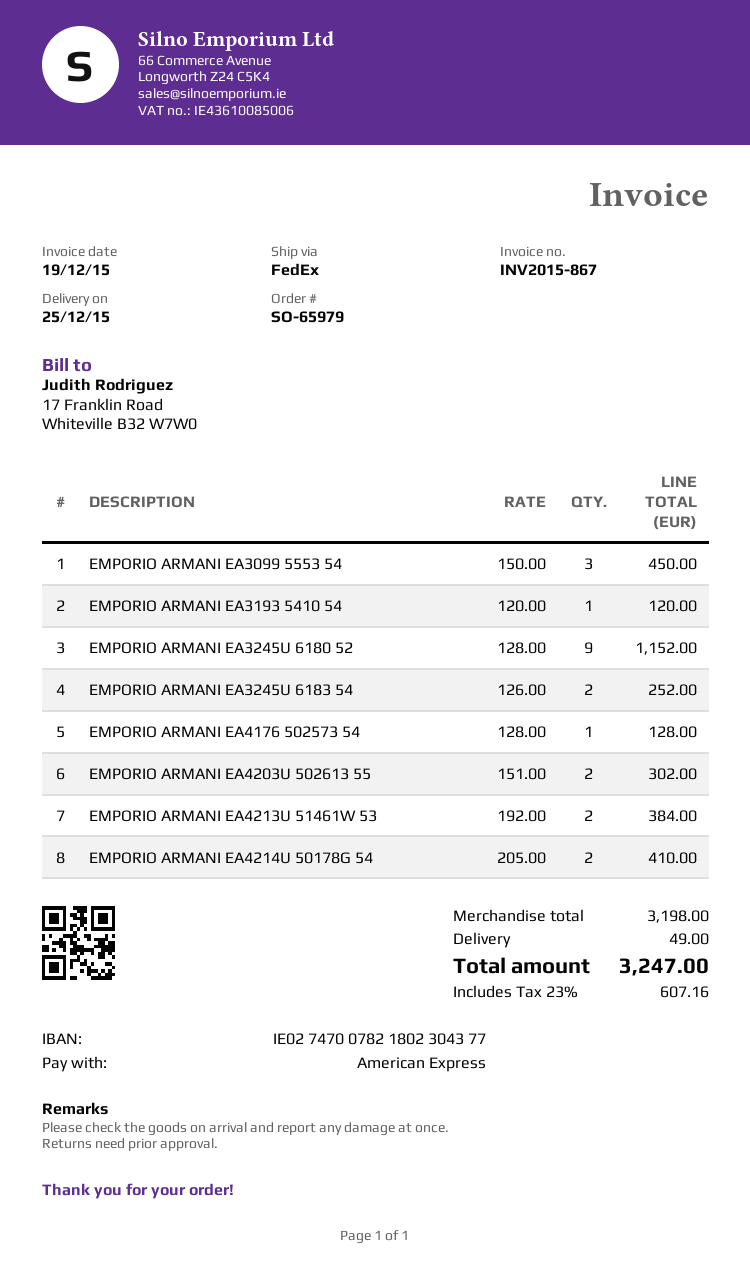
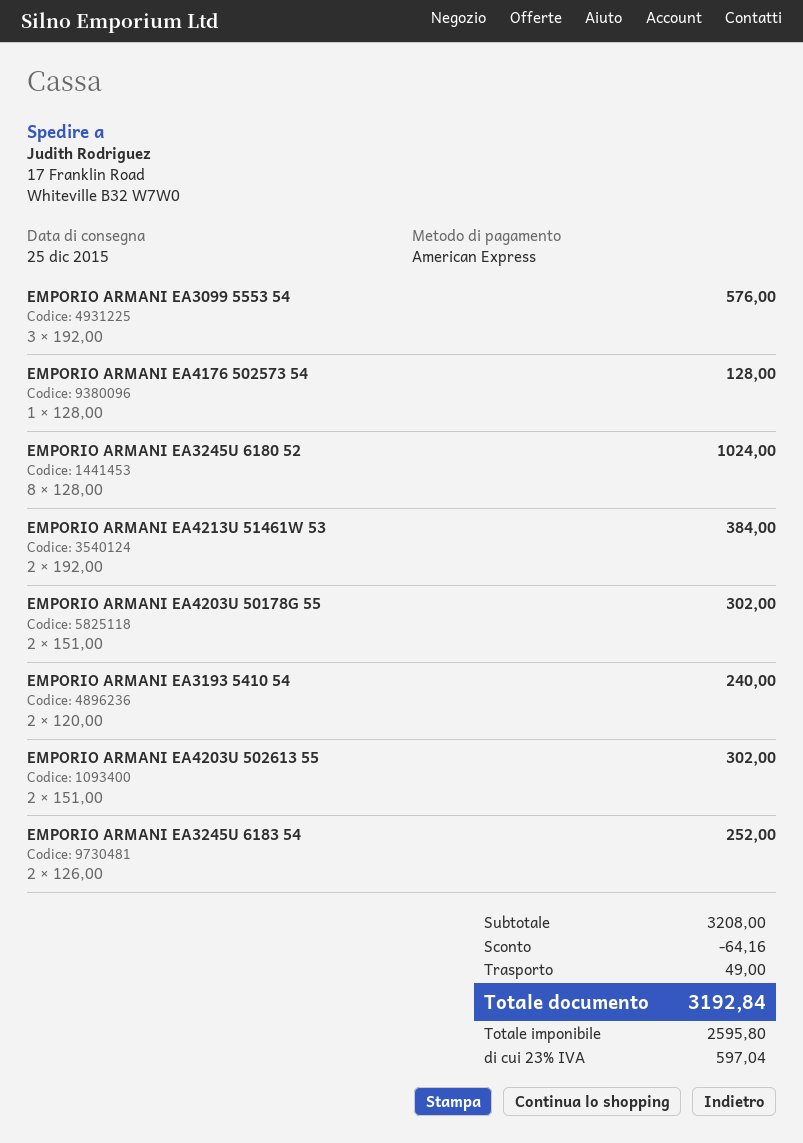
EMPORIO ARMANI EA3099 5553 54: 3 x 150.00 = 450.00 -> 3 x 192.00 = 576.00
EMPORIO ARMANI EA3193 5410 54: 1 x 120.00 = 120.00 -> 2 x 120.00 = 240.00
EMPORIO ARMANI EA3245U 6180 52: 9 x 128.00 = 1152.00 -> 8 x 128.00 = 1024.00
EMPORIO ARMANI EA4214U 50178G 54: 2 x 205.00 = 410.00 -> none
EMPORIO ARMANI EA4203U 50178G 55: none -> 2 x 151.00 = 302.00
subtotal: 3198.00 -> 3208.00
discount: none -> 64.16
tax: 23% = 607.16 -> 23% = 597.04
total: 3247.00 -> 3192.84

